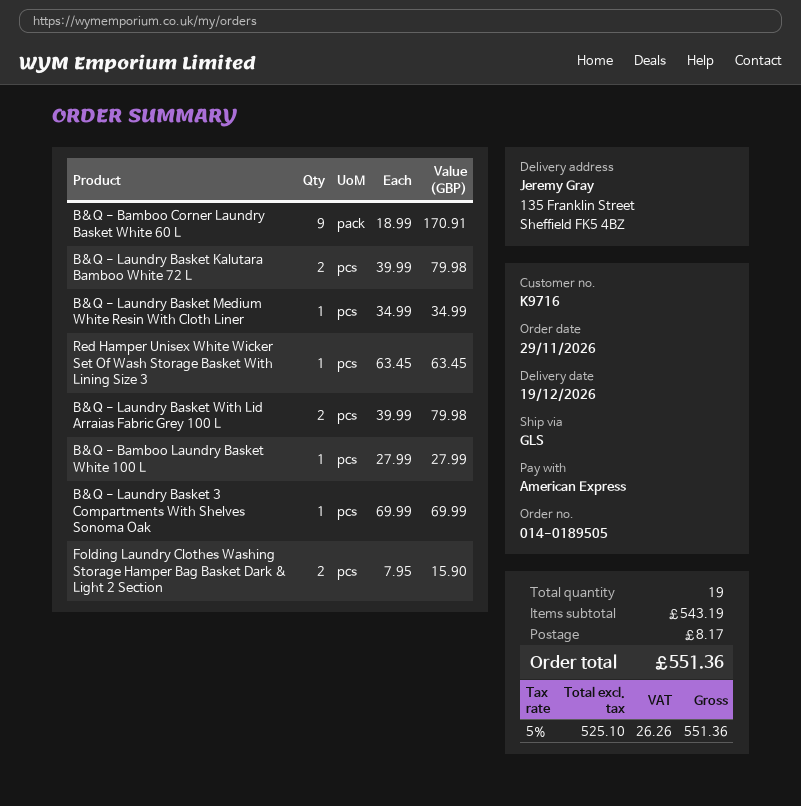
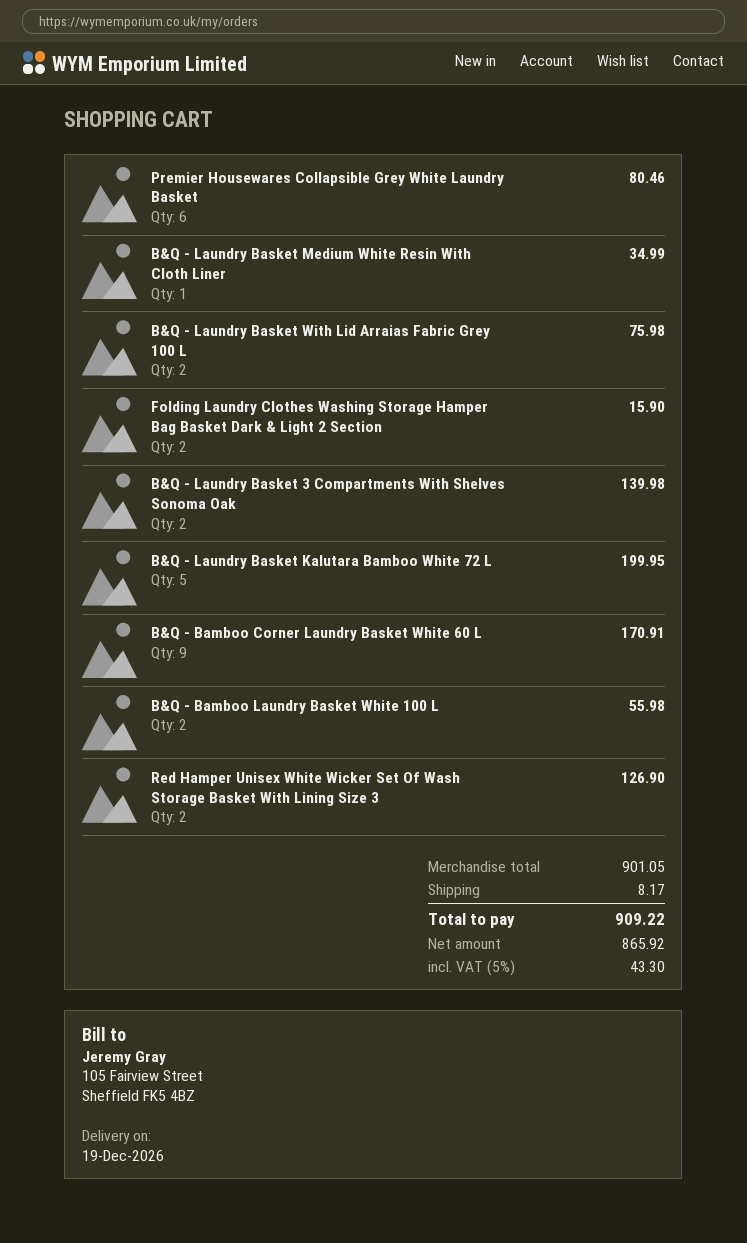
B&Q - Laundry Basket Kalutara Bamboo White 72 L: 2 for 79.98 -> 5 for 199.95
Red Hamper Unisex White Wicker Set Of Wash Storage Basket With Lining Size 3: 1 for 63.45 -> 2 for 126.90
B&Q - Laundry Basket With Lid Arraias Fabric Grey 100 L: 2 for 79.98 -> 2 for 75.98
B&Q - Bamboo Laundry Basket White 100 L: 1 for 27.99 -> 2 for 55.98
B&Q - Laundry Basket 3 Compartments With Shelves Sonoma Oak: 1 for 69.99 -> 2 for 139.98
Premier Housewares Collapsible Grey White Laundry Basket: none -> 6 for 80.46
subtotal: 543.19 -> 901.05
net: 525.10 -> 865.92
tax: 5% = 26.26 -> 5% = 43.30
total: 551.36 -> 909.22

